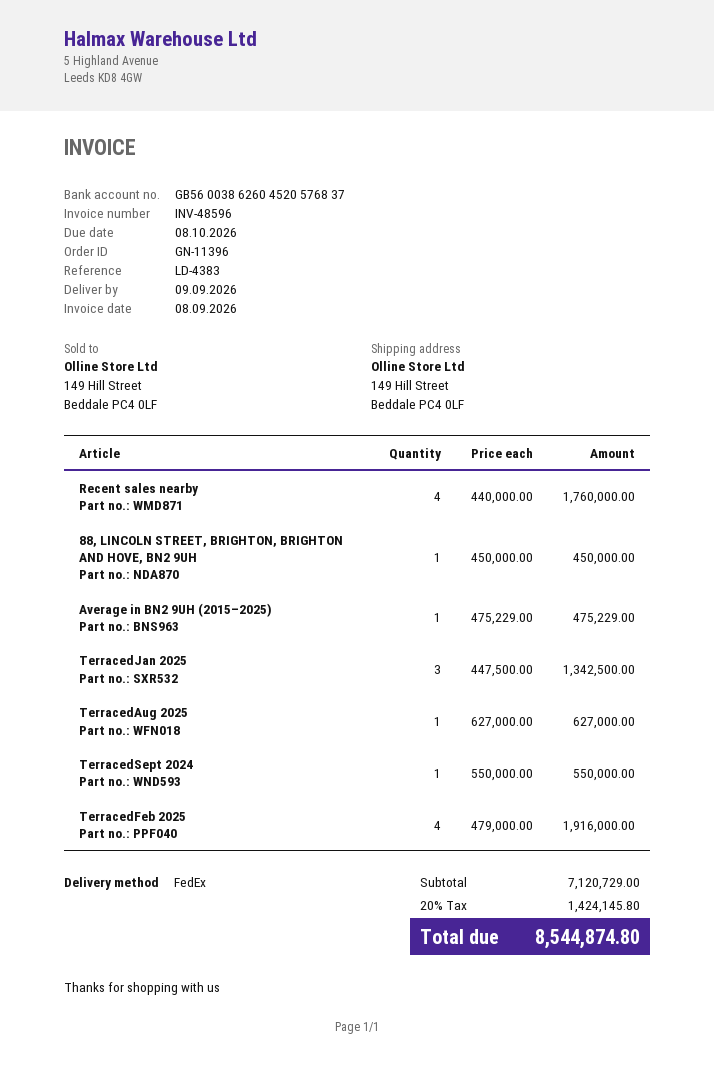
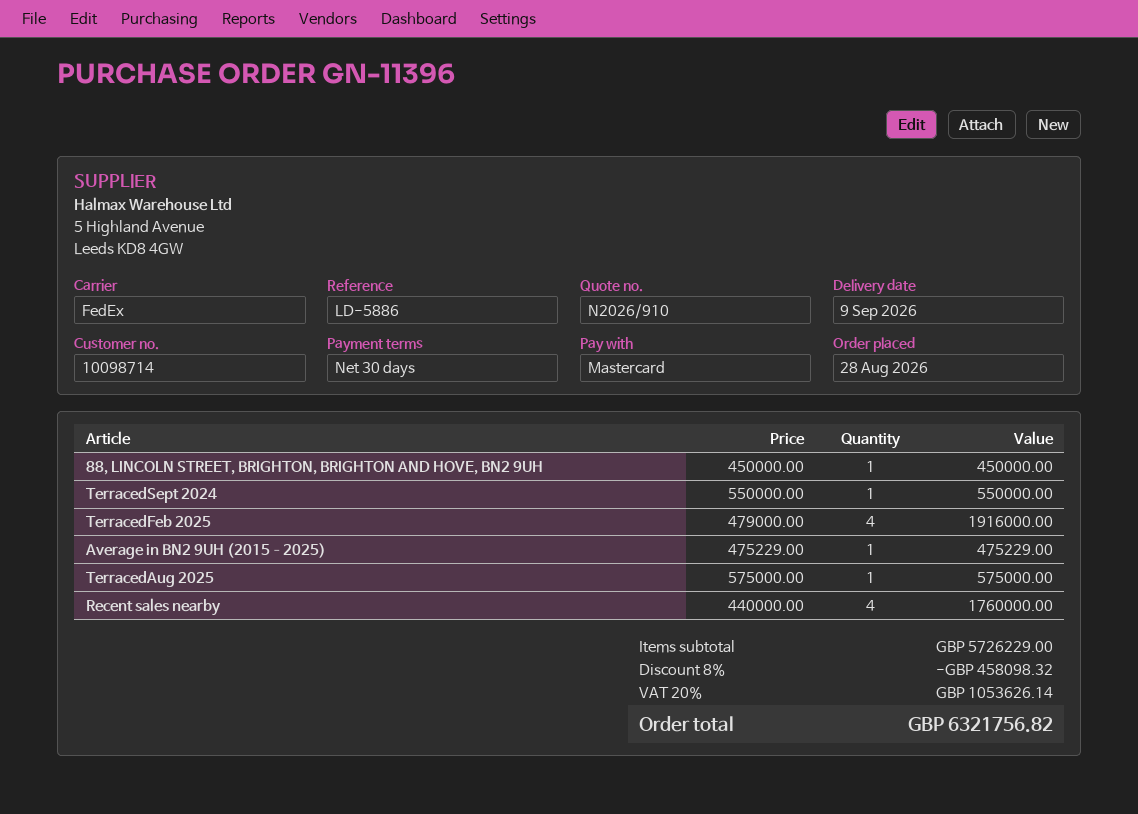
reference: LD-4383 -> LD-5886
TerracedJan 2025: 3 x 447500.00 = 1342500.00 -> none
TerracedAug 2025: 1 x 627000.00 = 627000.00 -> 1 x 575000.00 = 575000.00
subtotal: 7120729.00 -> 5726229.00
discount: none -> 8% = 458098.32
tax: 20% = 1424145.80 -> 20% = 1053626.14
total: 8544874.80 -> 6321756.82

